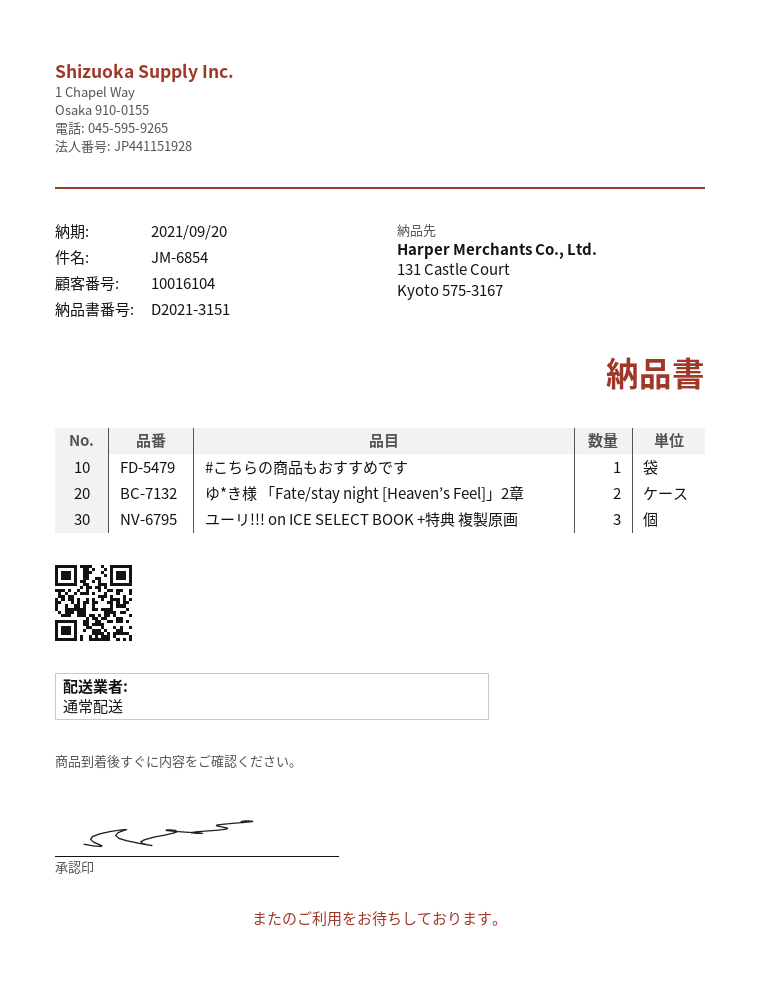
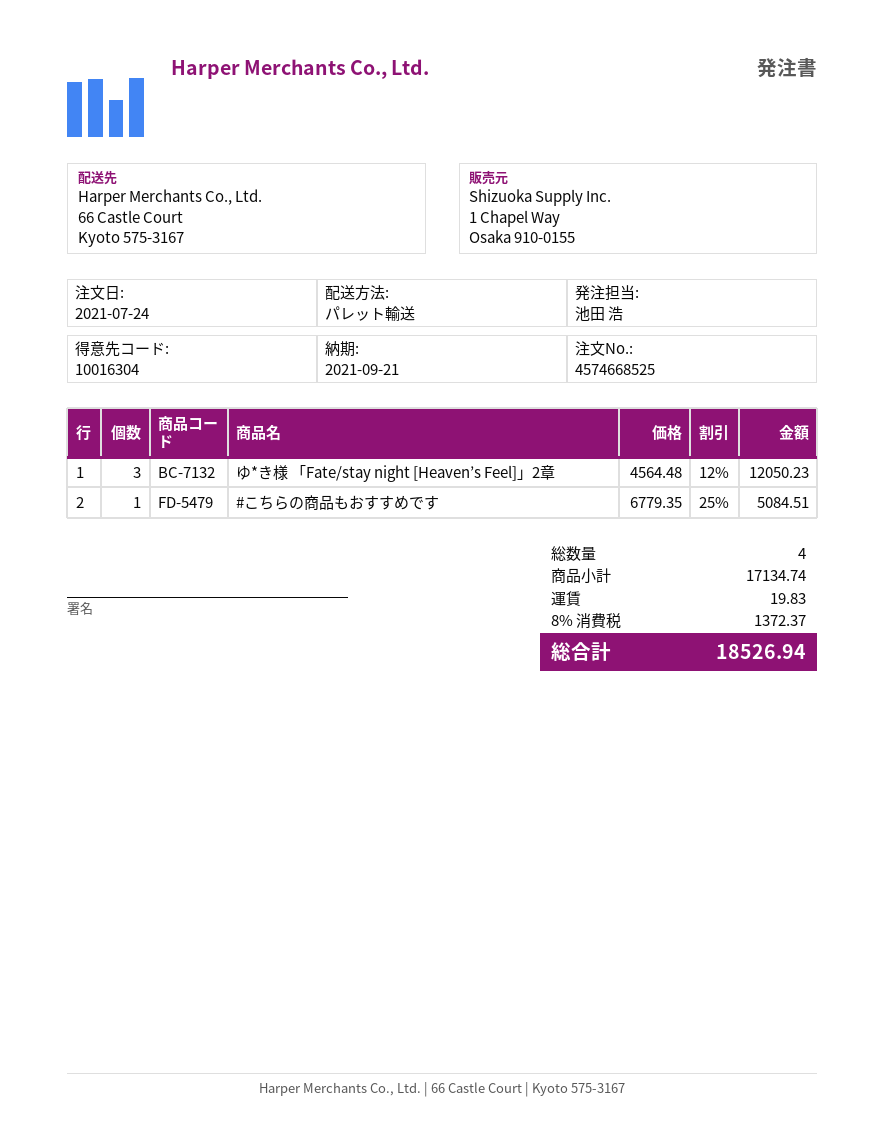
delivery date: 2021-09-20 -> 2021-09-21
customer number: 10016104 -> 10016304
shipping method: standard -> pallet freight
ship to: 131 Castle Court, Kyoto 575-3167 -> 66 Castle Court, Kyoto 575-3167
ゆ*き様 「Fate/stay night [Heaven’s Feel]」2章: 2 -> 3
ユーリ!!! on ICE SELECT BOOK +特典 複製原画: 3 -> none

